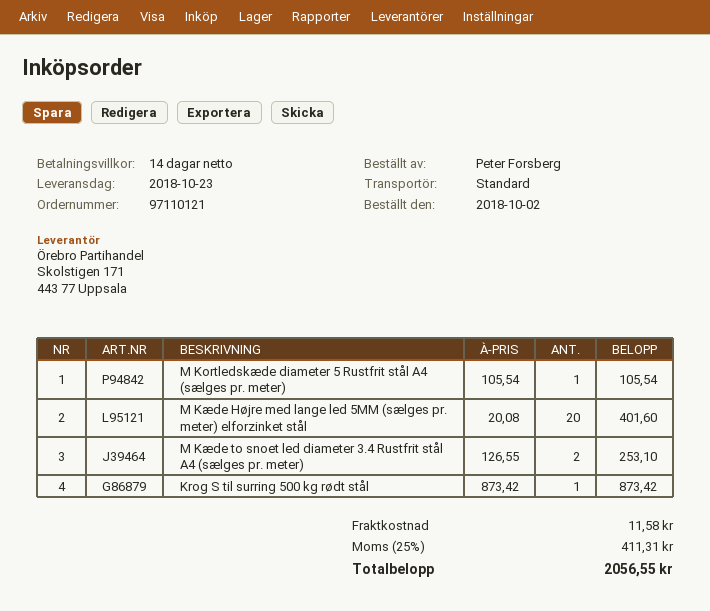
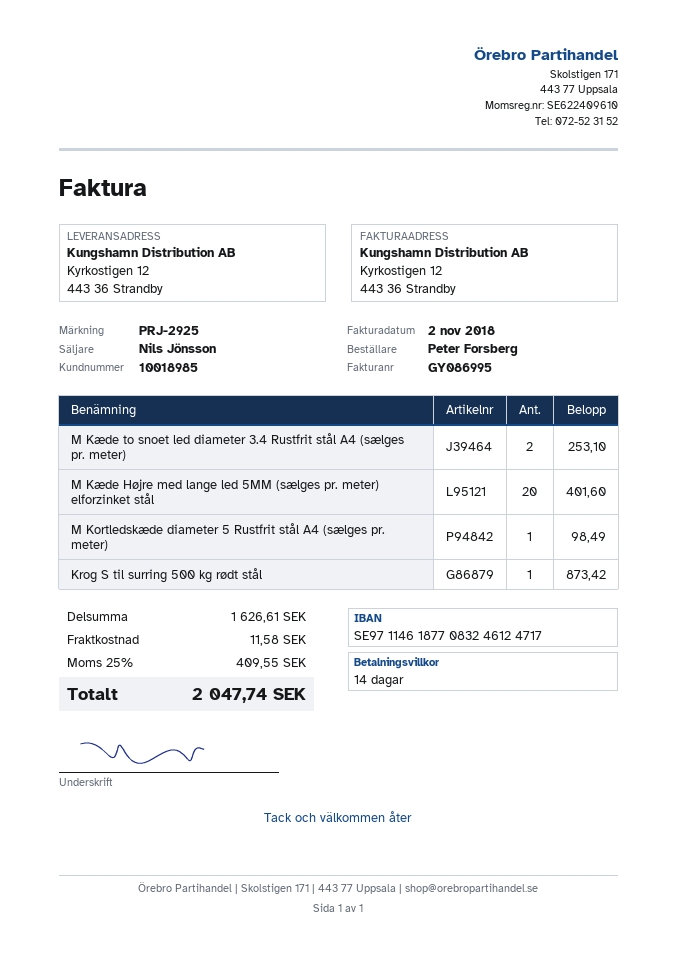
M Kortledskæde diameter 5 Rustfrit stål A4 (sælges pr. meter): 1 for 105.54 -> 1 for 98.49
tax: 25% = 411.31 -> 25% = 409.55
total: 2056.55 -> 2047.74

